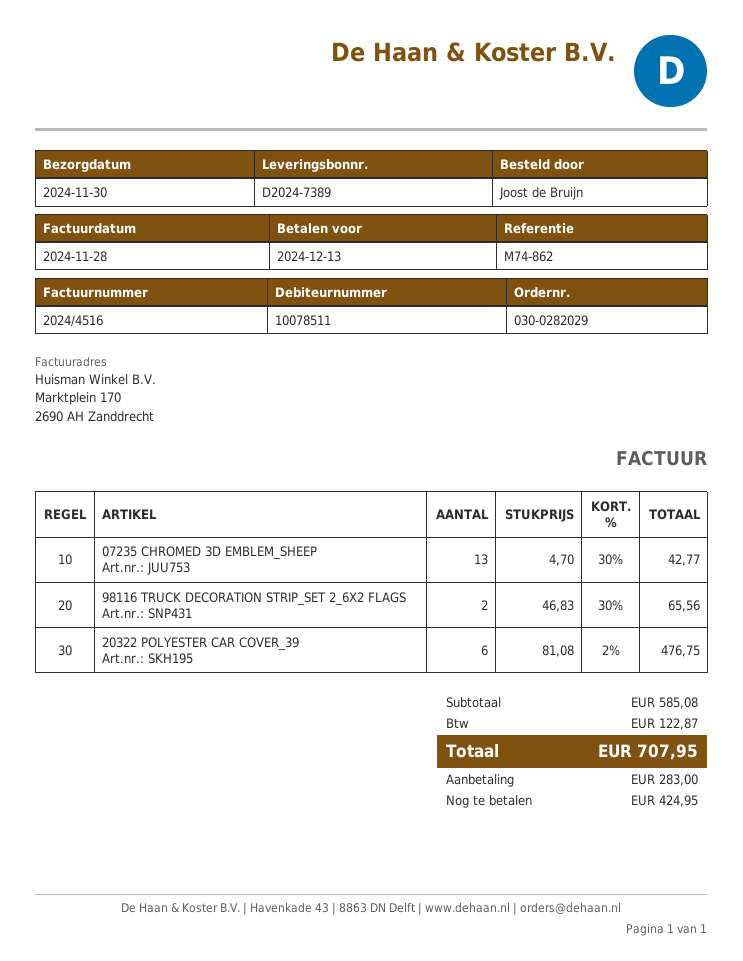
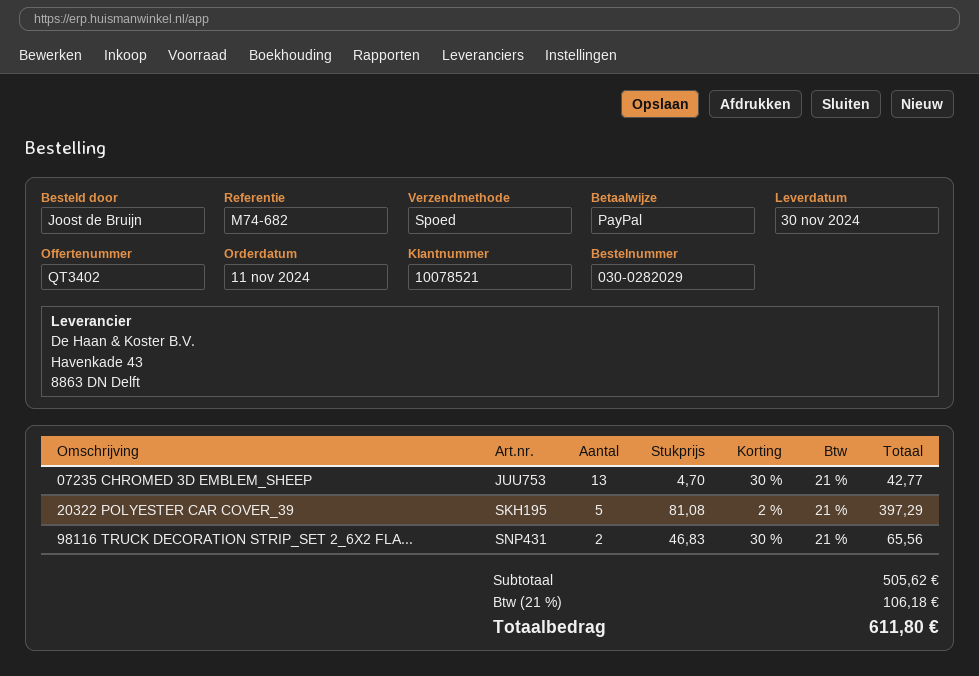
customer number: 10078511 -> 10078521
reference: M74-862 -> M74-682
20322 POLYESTER CAR COVER_39: 6 x 81.08 - 2% = 476.75 -> 5 x 81.08 - 2% = 397.29
subtotal: 585.08 -> 505.62
tax: 122.87 -> 106.18
total: 707.95 -> 611.80

